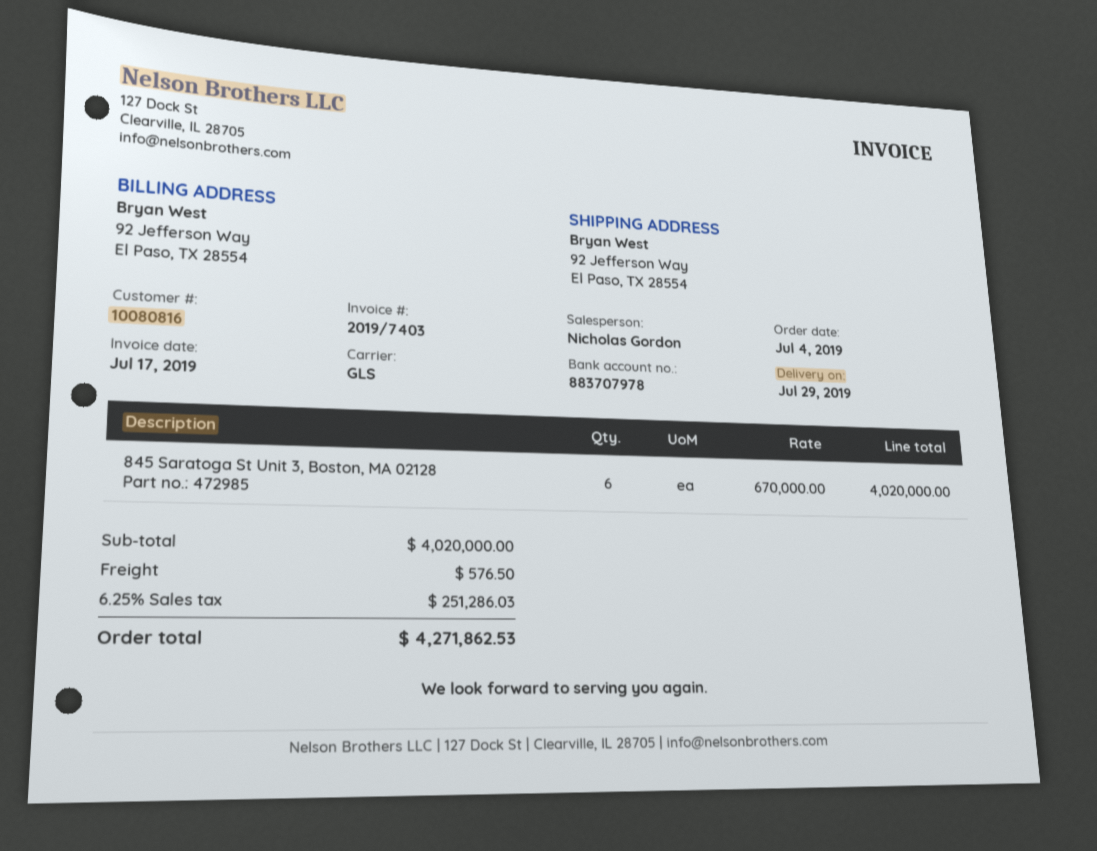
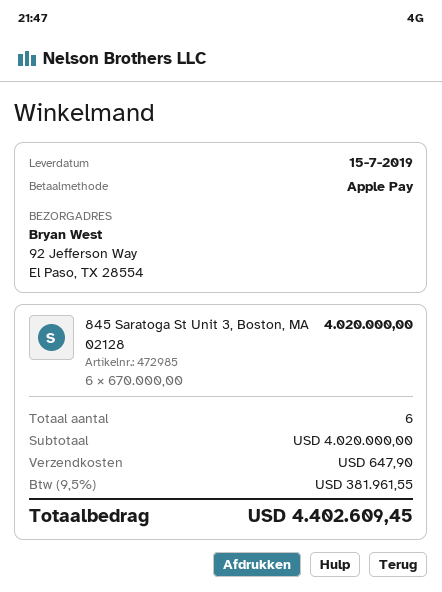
delivery date: 2019-07-29 -> 2019-07-15
shipping: 576.50 -> 647.90
tax: 6.25% = 251286.03 -> 9.5% = 381961.55
total: 4271862.53 -> 4402609.45

